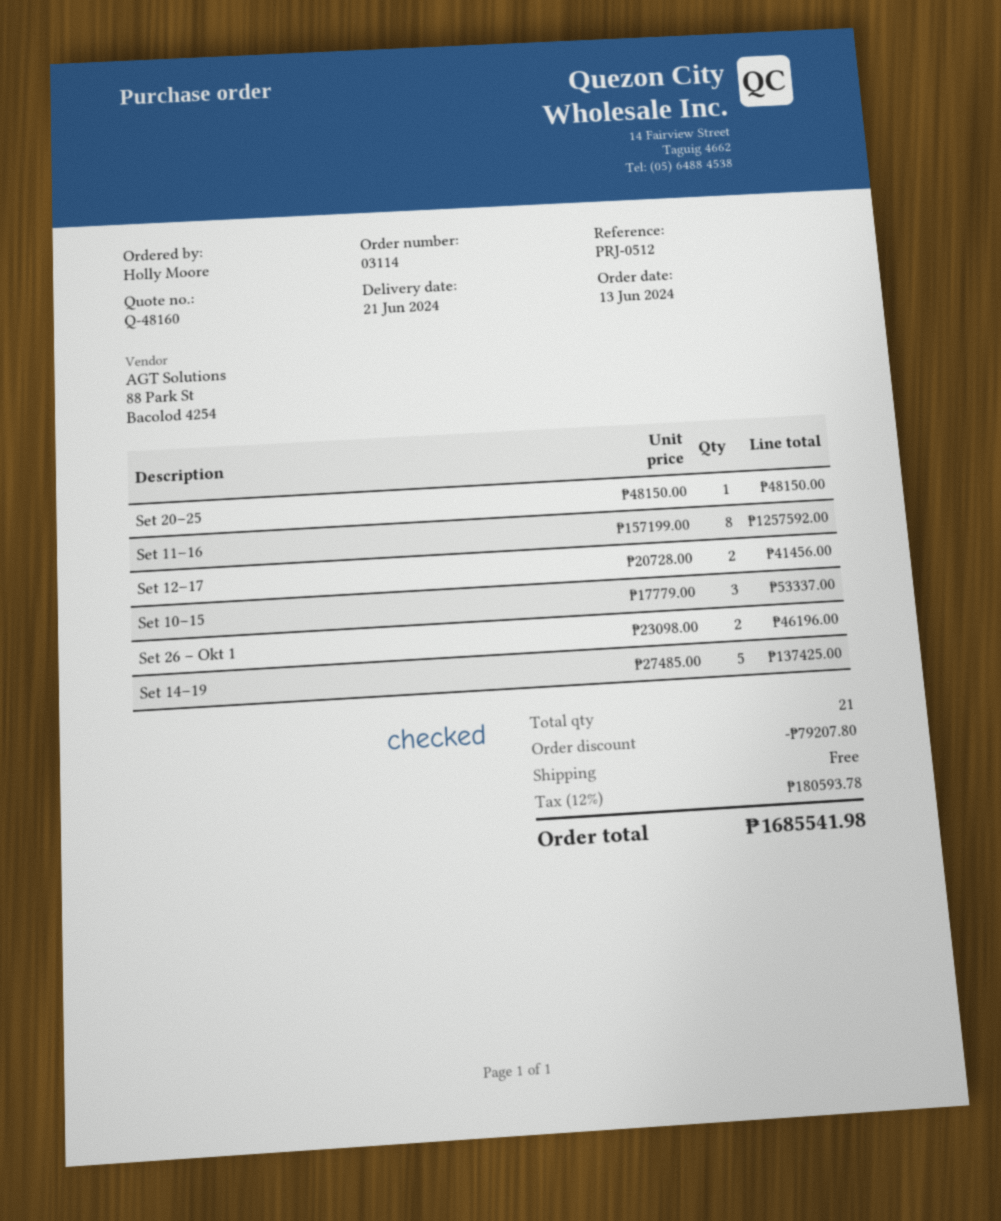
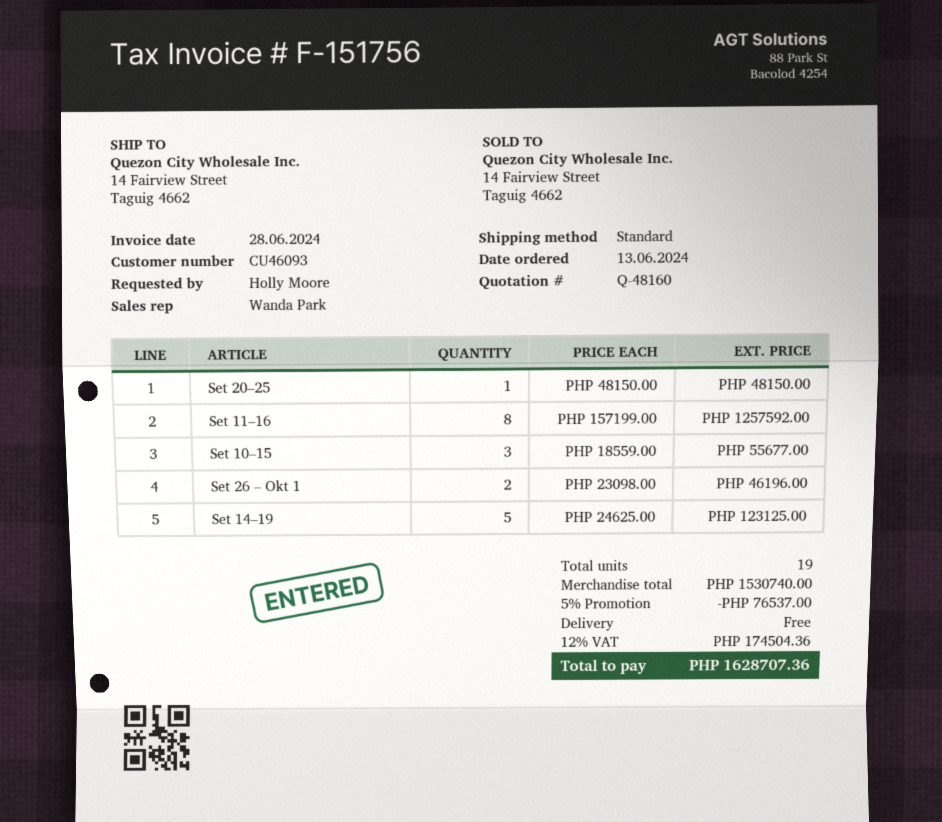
Set 12–17: 2 x 20728.00 = 41456.00 -> none
Set 10–15: 3 x 17779.00 = 53337.00 -> 3 x 18559.00 = 55677.00
Set 14–19: 5 x 27485.00 = 137425.00 -> 5 x 24625.00 = 123125.00
total quantity: 21 -> 19
discount: 79207.80 -> 76537.00
tax: 12% = 180593.78 -> 12% = 174504.36
total: 1685541.98 -> 1628707.36

